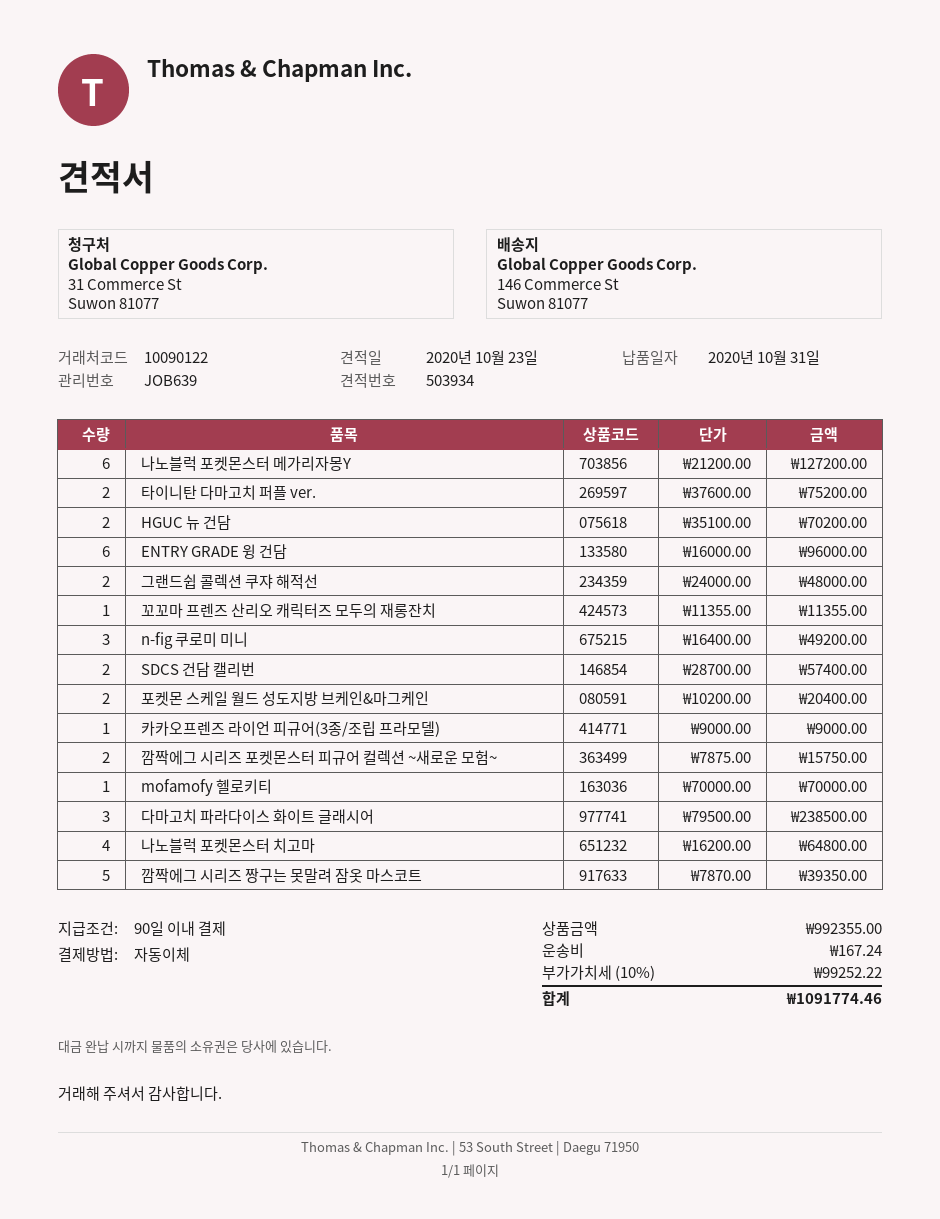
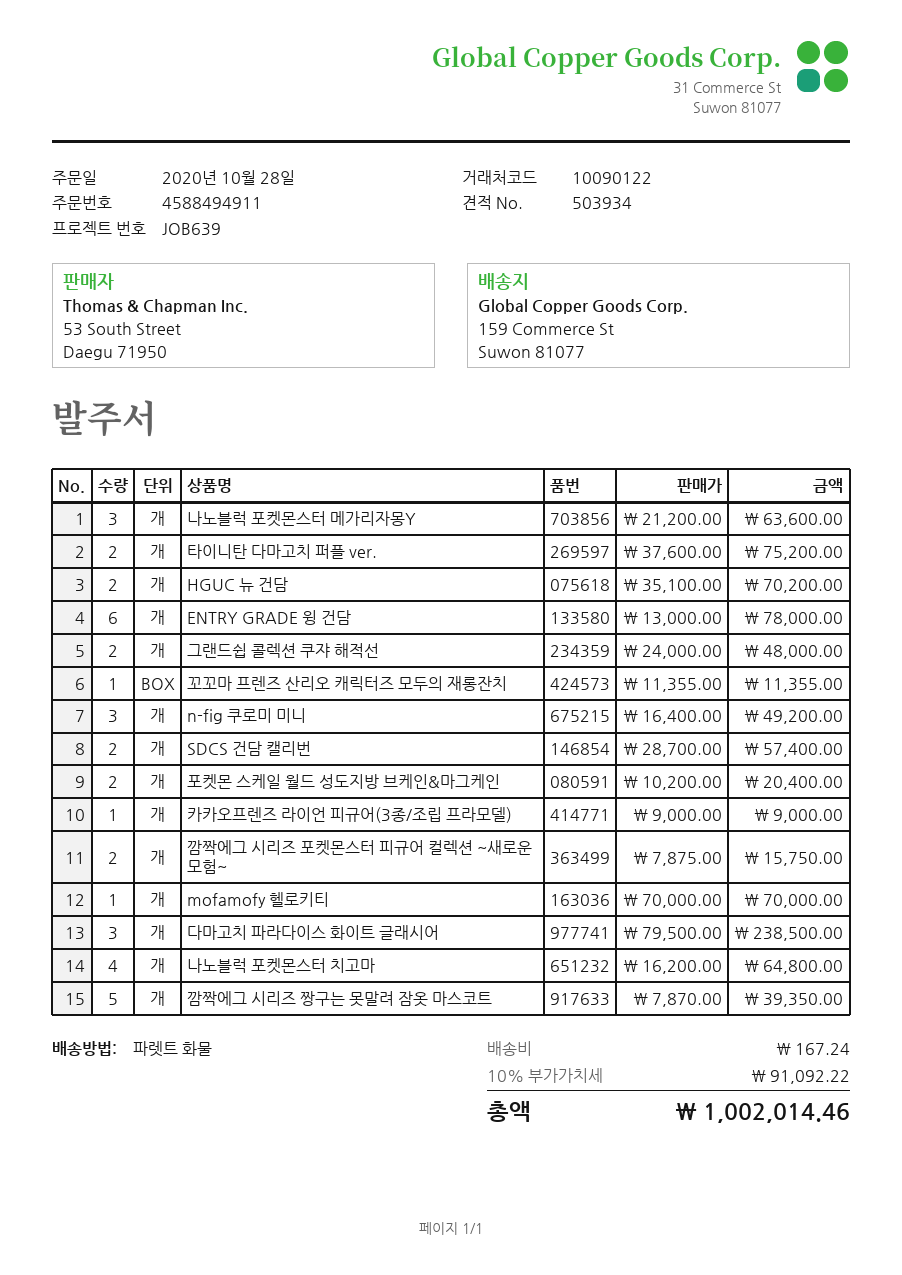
ship to: 146 Commerce St, Suwon 81077 -> 159 Commerce St, Suwon 81077
나노블럭 포켓몬스터 메가리자몽Y: 6 x 21200.00 = 127200.00 -> 3 x 21200.00 = 63600.00
ENTRY GRADE 윙 건담: 6 x 16000.00 = 96000.00 -> 6 x 13000.00 = 78000.00
tax: 10% = 99252.22 -> 10% = 91092.22
total: 1091774.46 -> 1002014.46

